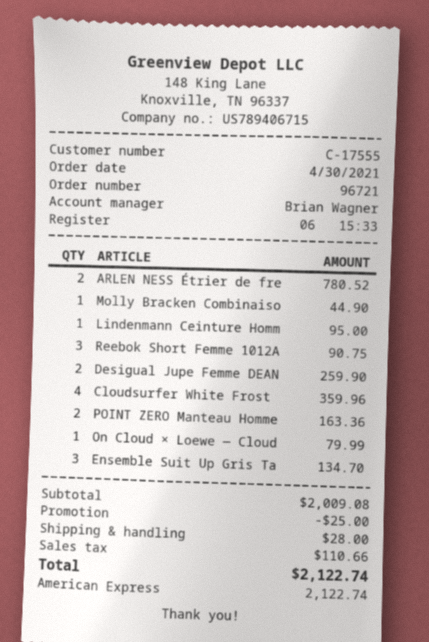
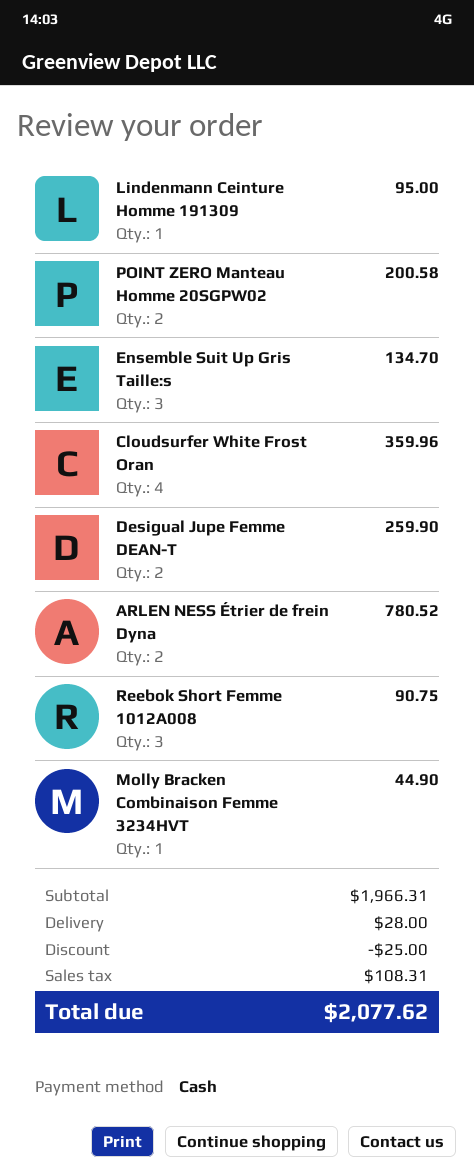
payment method: American Express -> cash
POINT ZERO Manteau Homme: 2 for 163.36 -> 2 for 200.58
On Cloud × Loewe — Cloud: 1 for 79.99 -> none
subtotal: 2009.08 -> 1966.31
tax: 110.66 -> 108.31
total: 2122.74 -> 2077.62

